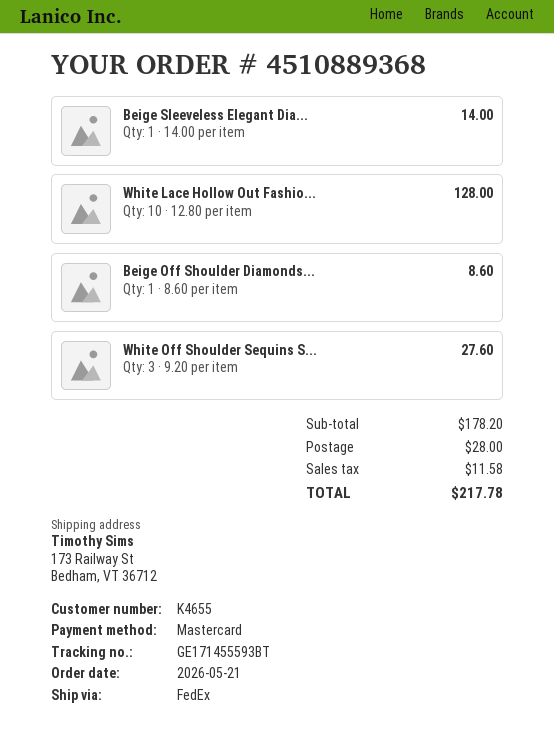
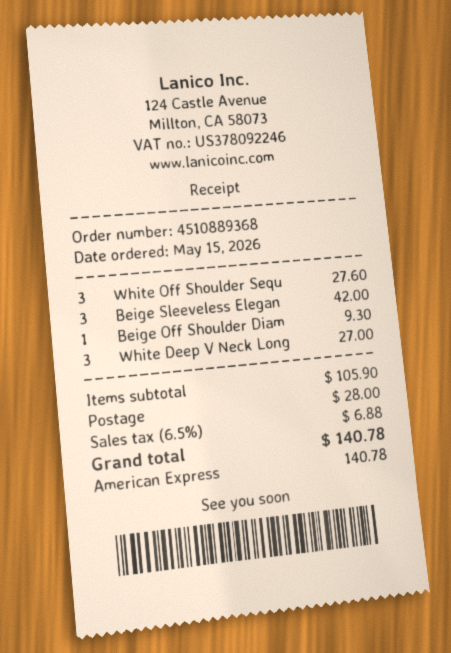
order date: 2026-05-21 -> 2026-05-15
payment method: Mastercard -> American Express
Beige Sleeveless Elegant Dia...: 1 for 14.00 -> 3 for 42.00
White Lace Hollow Out Fashio...: 10 for 128.00 -> none
Beige Off Shoulder Diamonds...: 1 for 8.60 -> 1 for 9.30
White Deep V Neck Long: none -> 3 for 27.00
subtotal: 178.20 -> 105.90
tax: 11.58 -> 6.88
total: 217.78 -> 140.78

